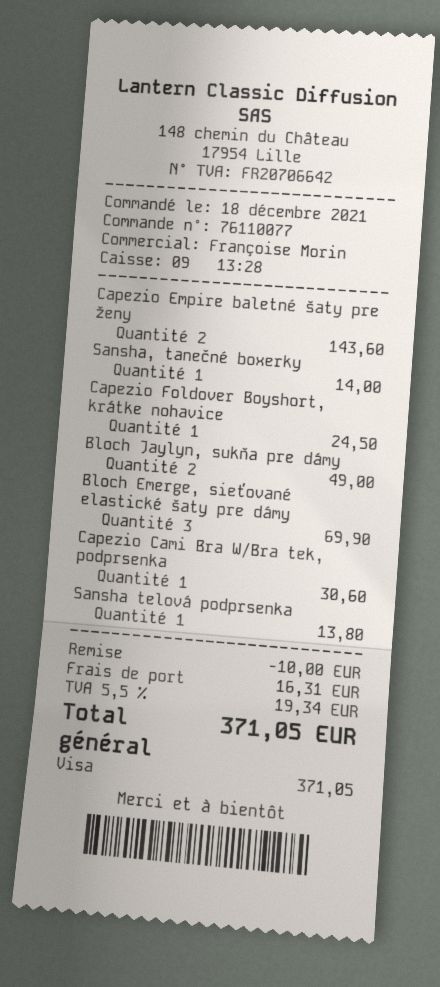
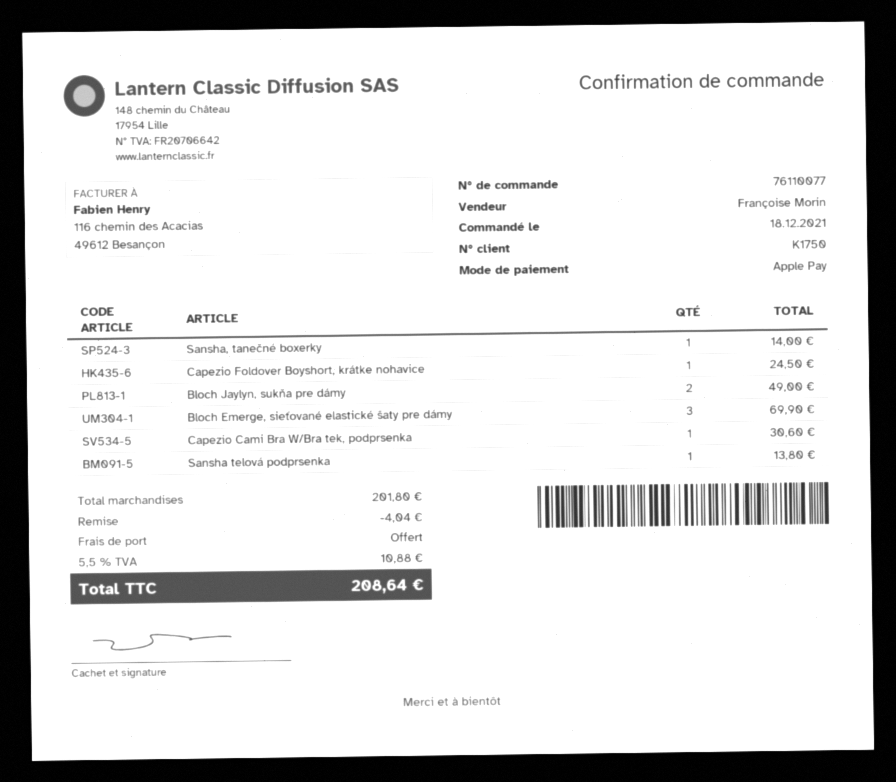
payment method: Visa -> Apple Pay
Capezio Empire baletné šaty pre ženy: 2 for 143.60 -> none
discount: 10.00 -> 4.04
shipping: 16.31 -> 0.00
tax: 5.5% = 19.34 -> 5.5% = 10.88
total: 371.05 -> 208.64

